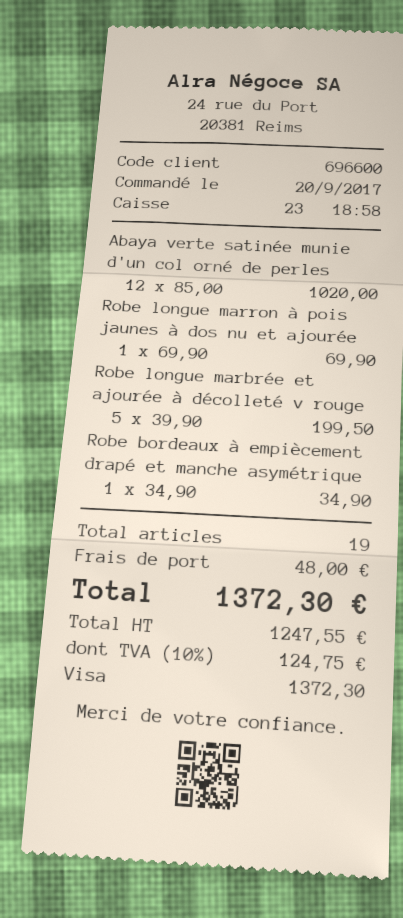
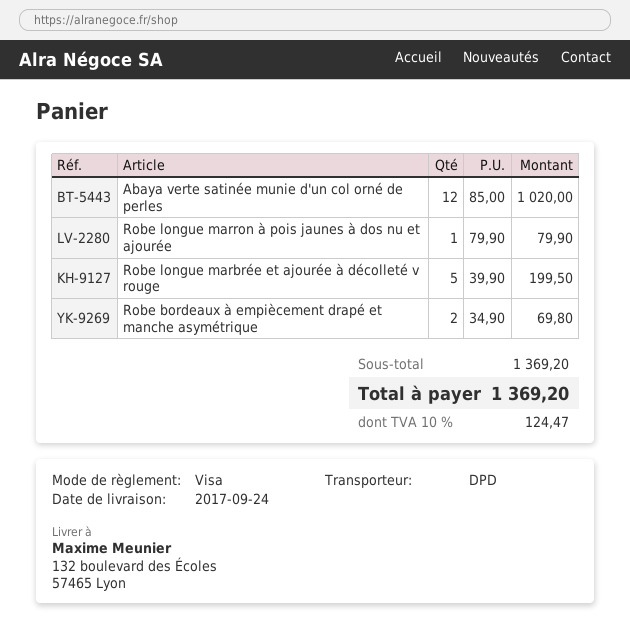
Robe longue marron à pois jaunes à dos nu et ajourée: 1 x 69.90 = 69.90 -> 1 x 79.90 = 79.90
Robe bordeaux à empiècement drapé et manche asymétrique: 1 x 34.90 = 34.90 -> 2 x 34.90 = 69.80
shipping: 48.00 -> none
tax: 10% = 124.75 -> 10% = 124.47
total: 1372.30 -> 1369.20

